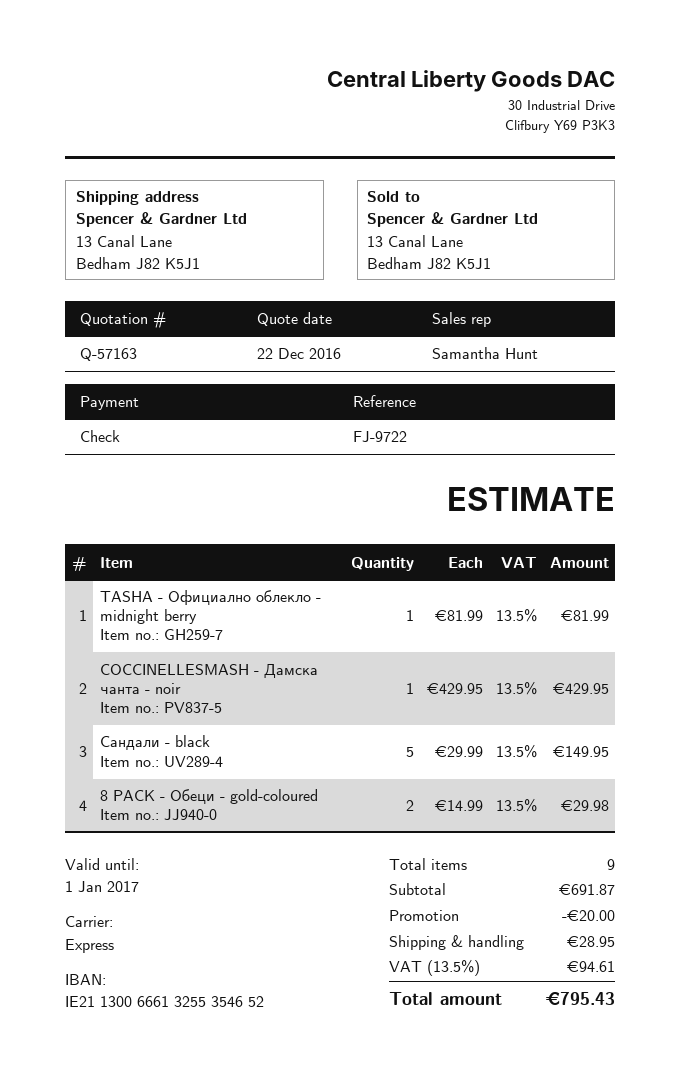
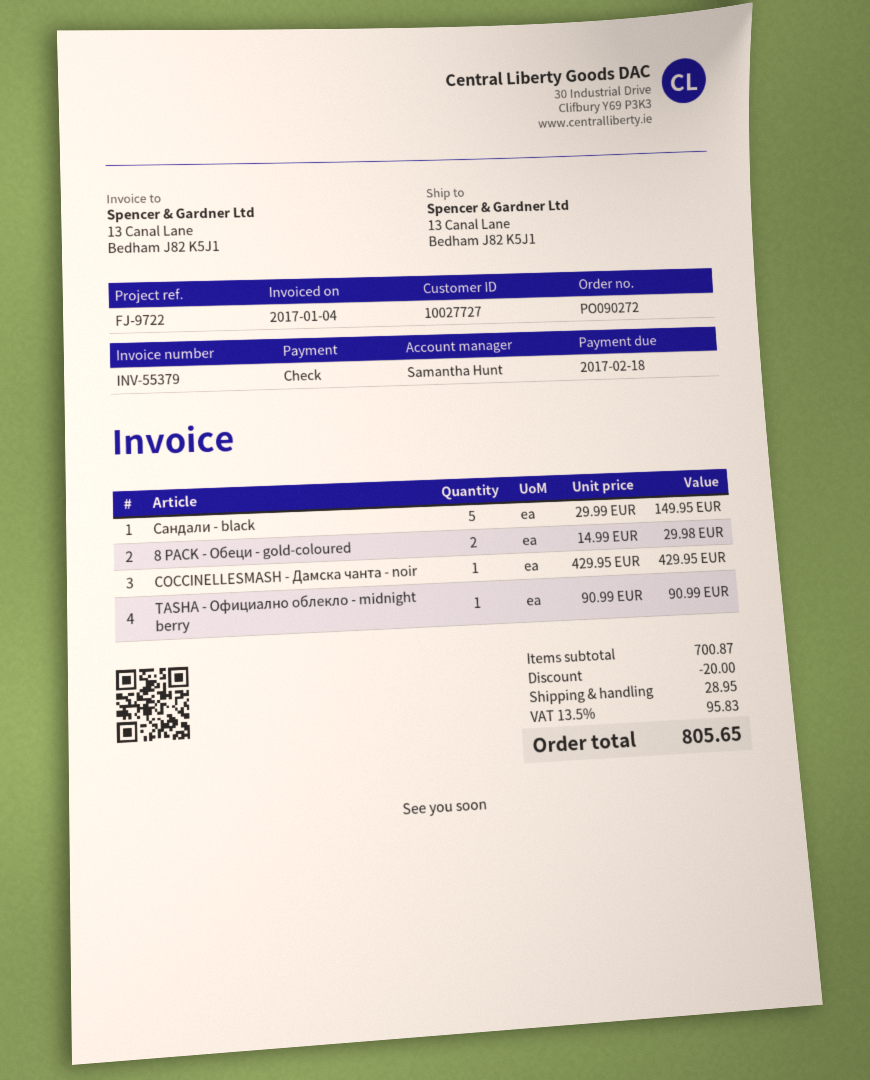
TASHA - Официално облекло - midnight berry: 1 x 81.99 = 81.99 -> 1 x 90.99 = 90.99
subtotal: 691.87 -> 700.87
tax: 13.5% = 94.61 -> 13.5% = 95.83
total: 795.43 -> 805.65

